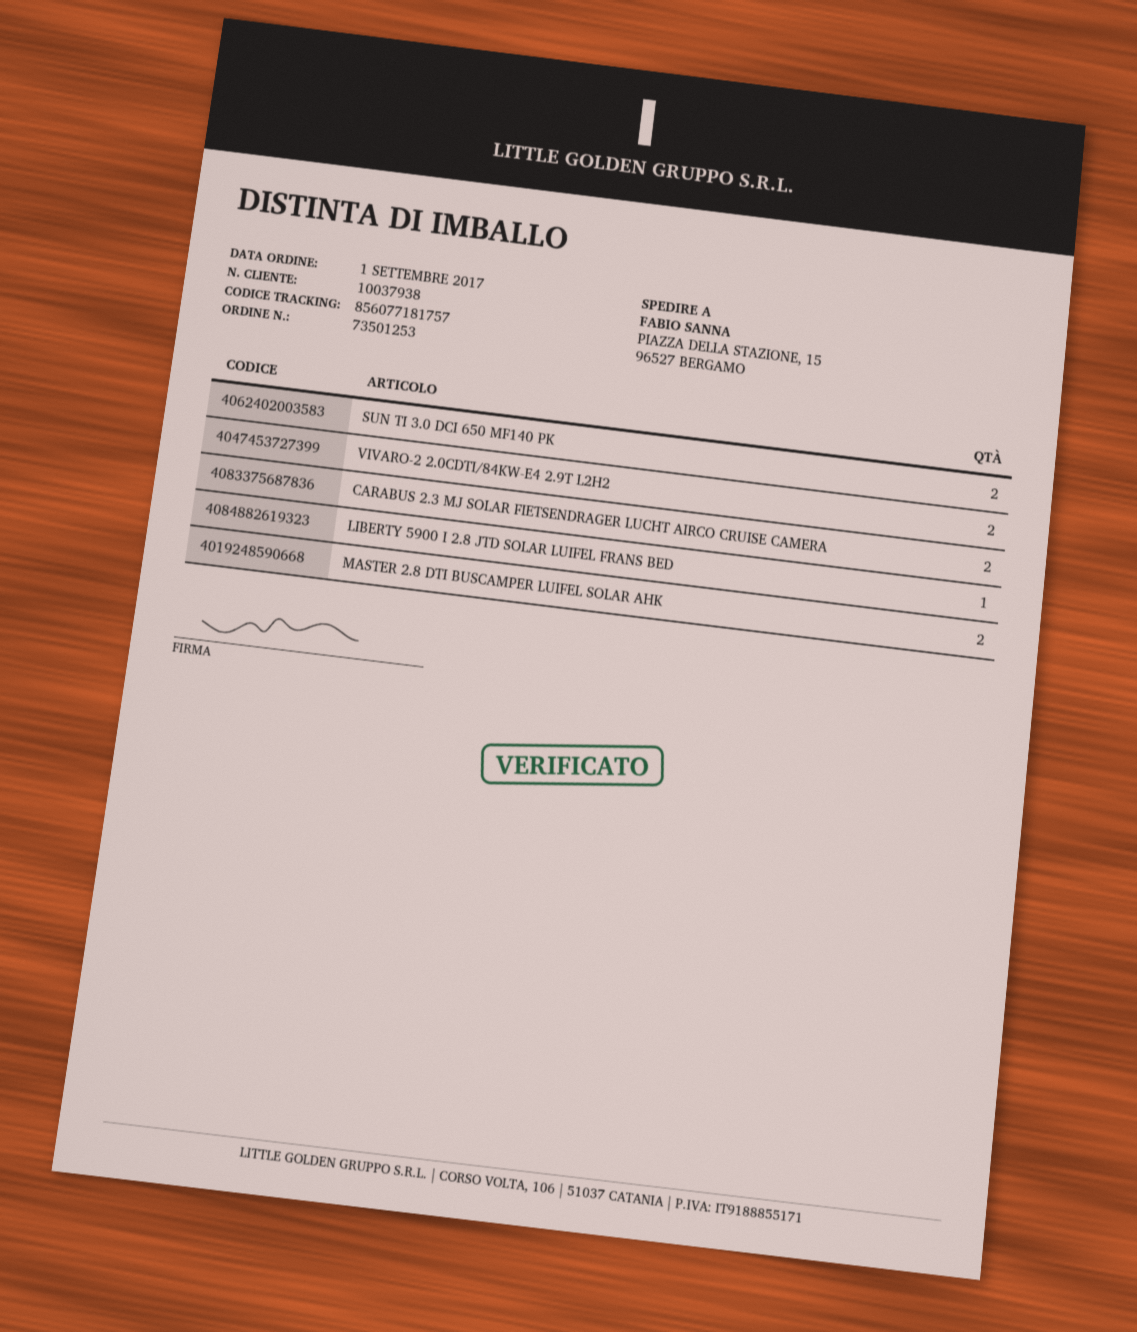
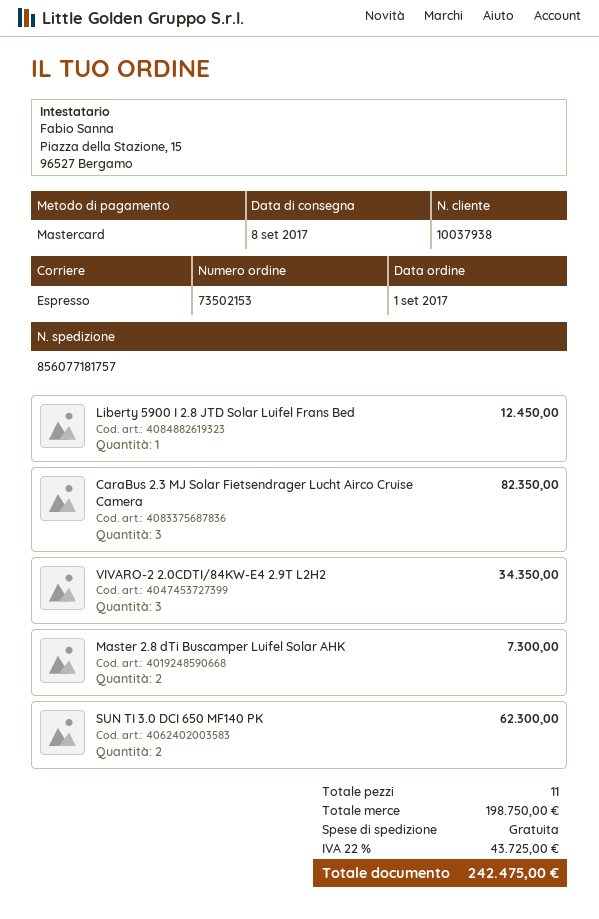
order number: 73501253 -> 73502153
VIVARO-2 2.0CDTI/84KW-E4 2.9T L2H2: 2 -> 3
CARABUS 2.3 MJ SOLAR FIETSENDRAGER LUCHT AIRCO CRUISE CAMERA: 2 -> 3

